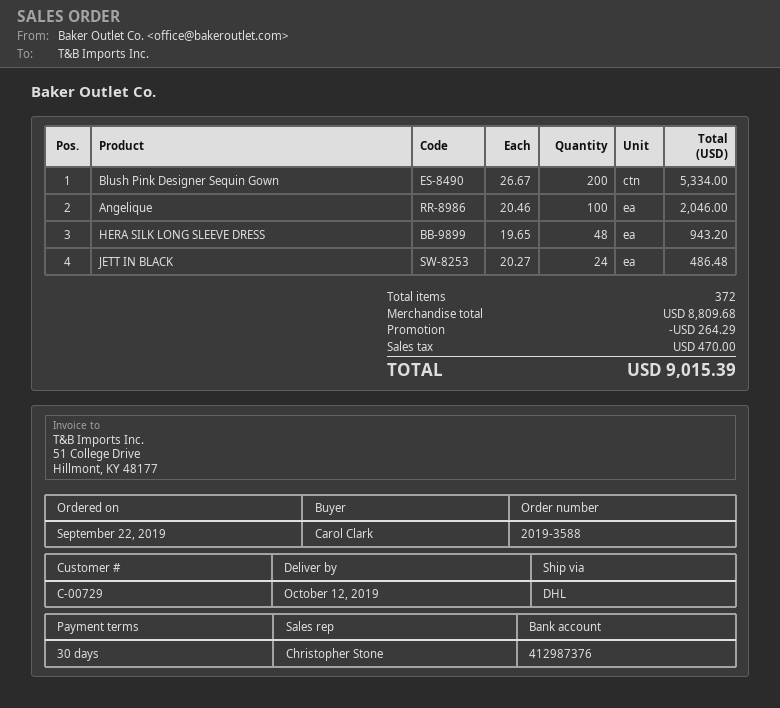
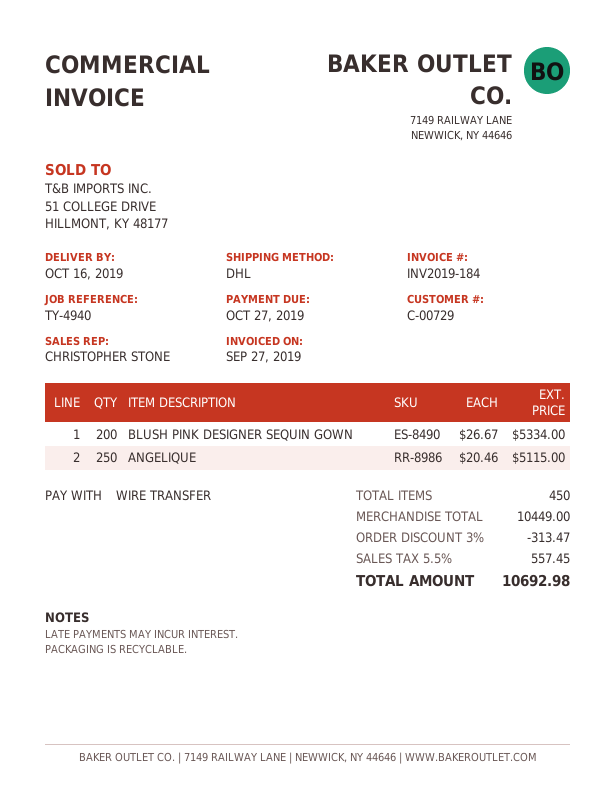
delivery date: 2019-10-12 -> 2019-10-16
Angelique: 100 x 20.46 = 2046.00 -> 250 x 20.46 = 5115.00
HERA SILK LONG SLEEVE DRESS: 48 x 19.65 = 943.20 -> none
JETT IN BLACK: 24 x 20.27 = 486.48 -> none
total quantity: 372 -> 450
subtotal: 8809.68 -> 10449.00
discount: 264.29 -> 313.47
tax: 470.00 -> 557.45
total: 9015.39 -> 10692.98

